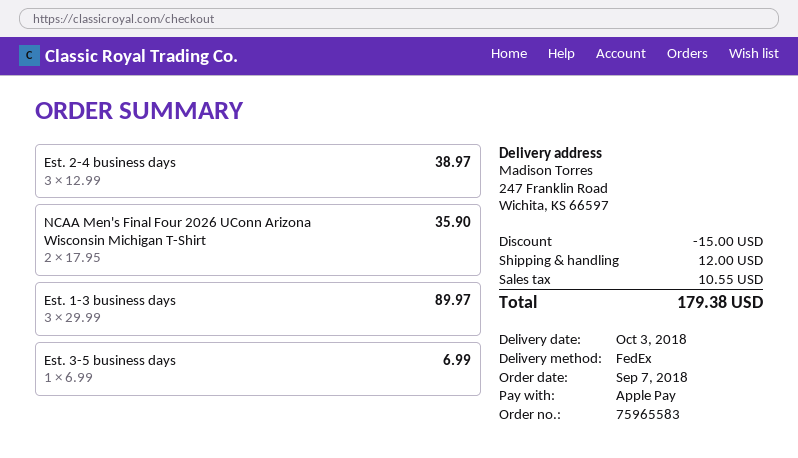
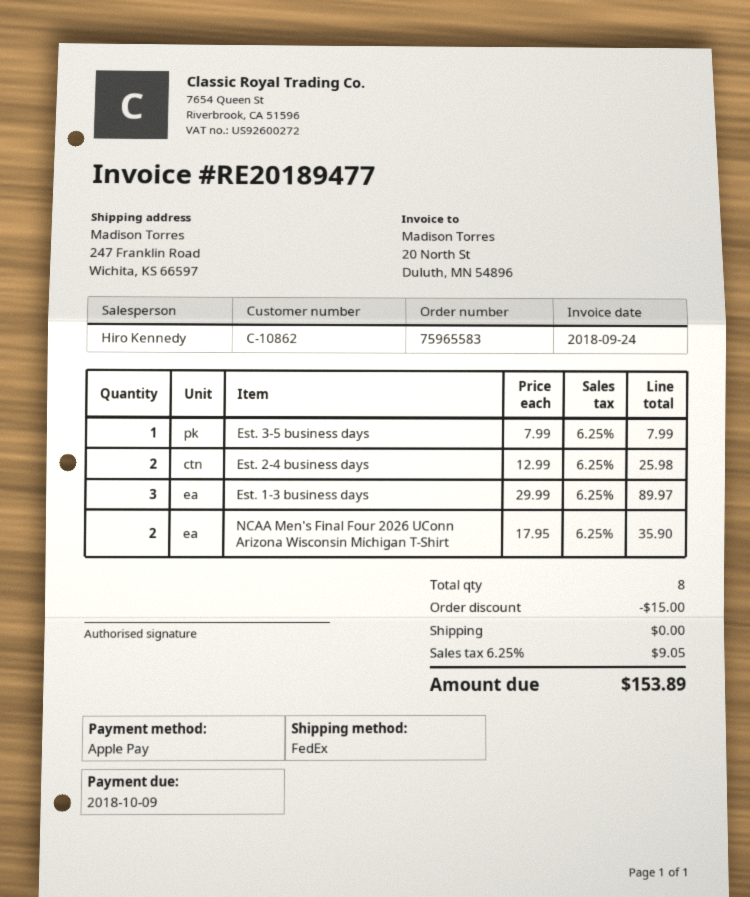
Est. 2-4 business days: 3 x 12.99 = 38.97 -> 2 x 12.99 = 25.98
Est. 3-5 business days: 1 x 6.99 = 6.99 -> 1 x 7.99 = 7.99
shipping: 12.00 -> 0.00
tax: 10.55 -> 9.05
total: 179.38 -> 153.89

